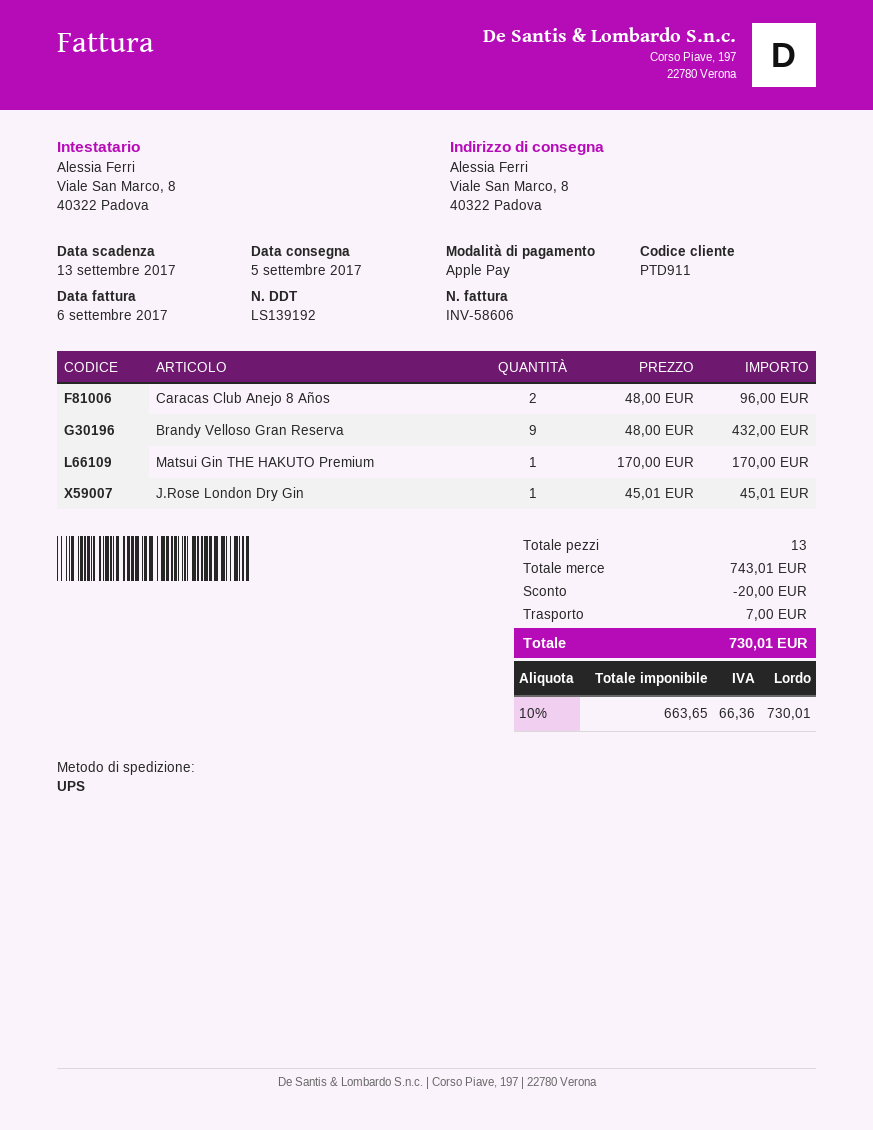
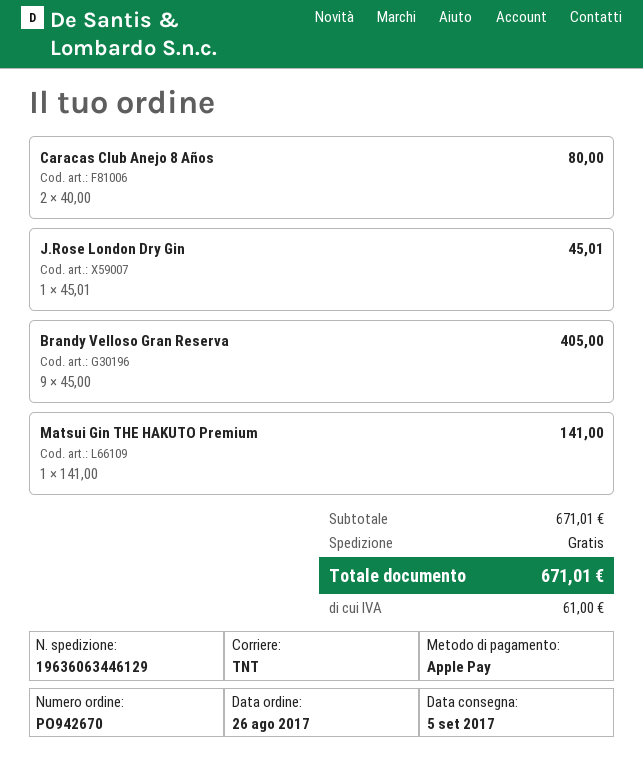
shipping method: UPS -> TNT
Caracas Club Anejo 8 Años: 2 x 48.00 = 96.00 -> 2 x 40.00 = 80.00
Brandy Velloso Gran Reserva: 9 x 48.00 = 432.00 -> 9 x 45.00 = 405.00
Matsui Gin THE HAKUTO Premium: 1 x 170.00 = 170.00 -> 1 x 141.00 = 141.00
subtotal: 743.01 -> 671.01
discount: 20.00 -> none
shipping: 7.00 -> 0.00
tax: 66.36 -> 61.00
total: 730.01 -> 671.01

